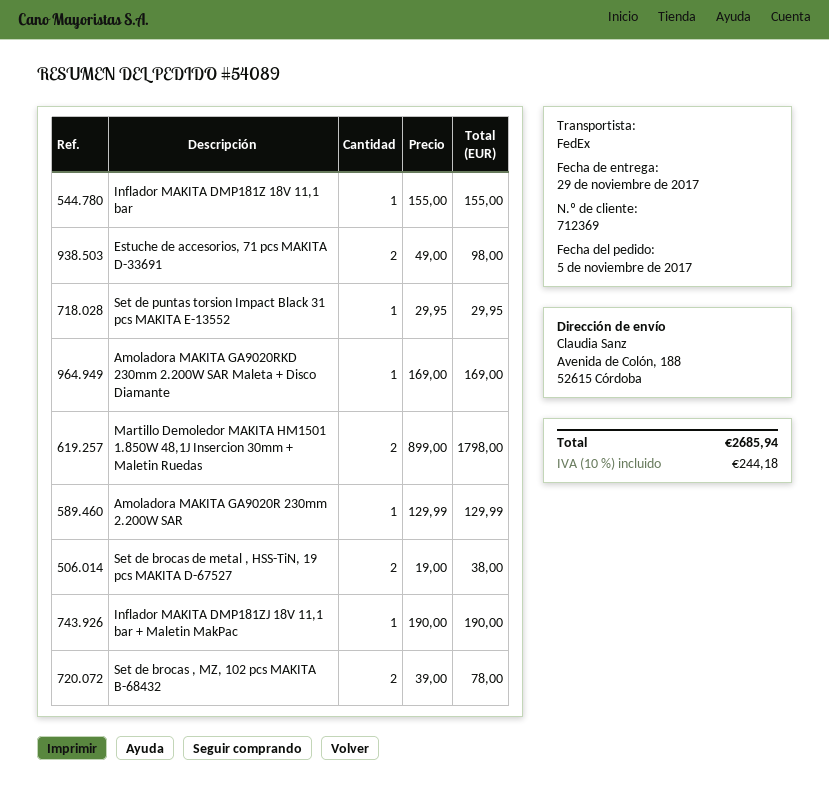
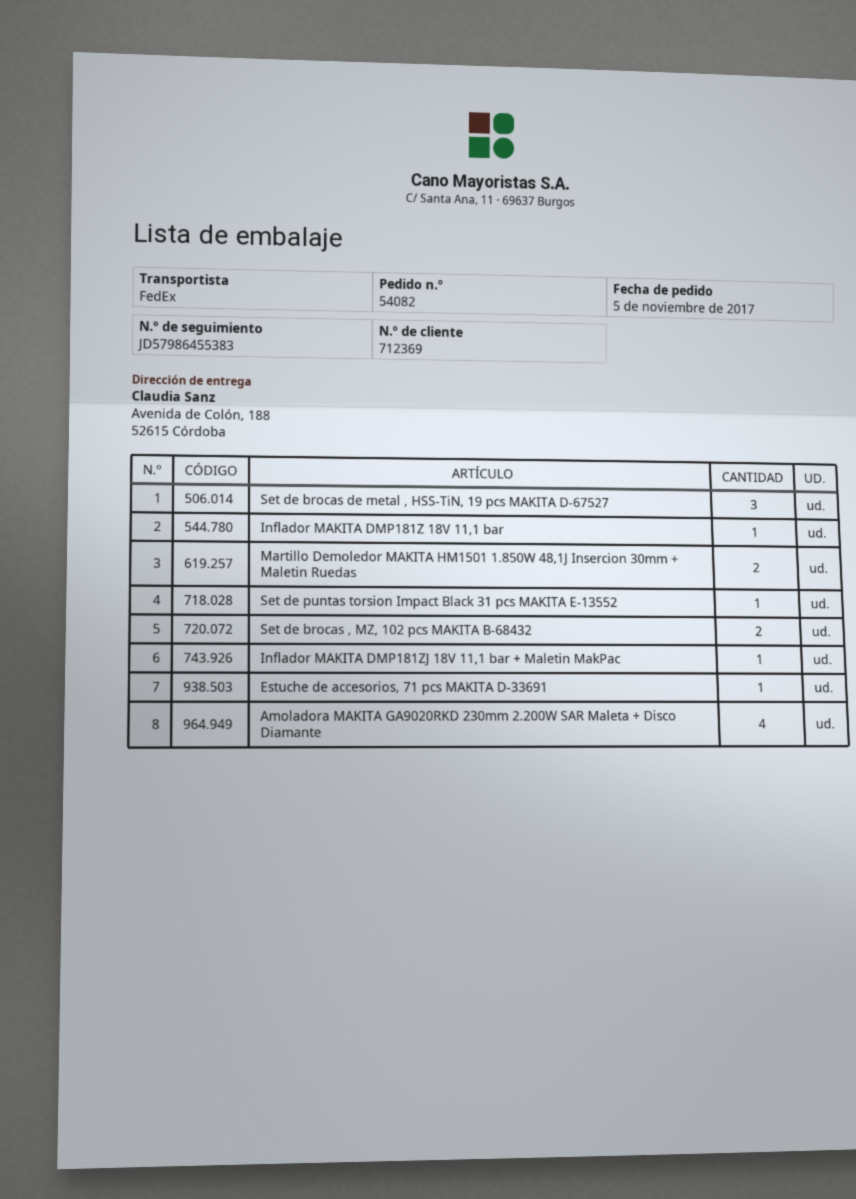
order number: 54089 -> 54082
Estuche de accesorios, 71 pcs MAKITA D-33691: 2 -> 1
Amoladora MAKITA GA9020RKD 230mm 2.200W SAR Maleta + Disco Diamante: 1 -> 4
Amoladora MAKITA GA9020R 230mm 2.200W SAR: 1 -> none
Set de brocas de metal , HSS-TiN, 19 pcs MAKITA D-67527: 2 -> 3

